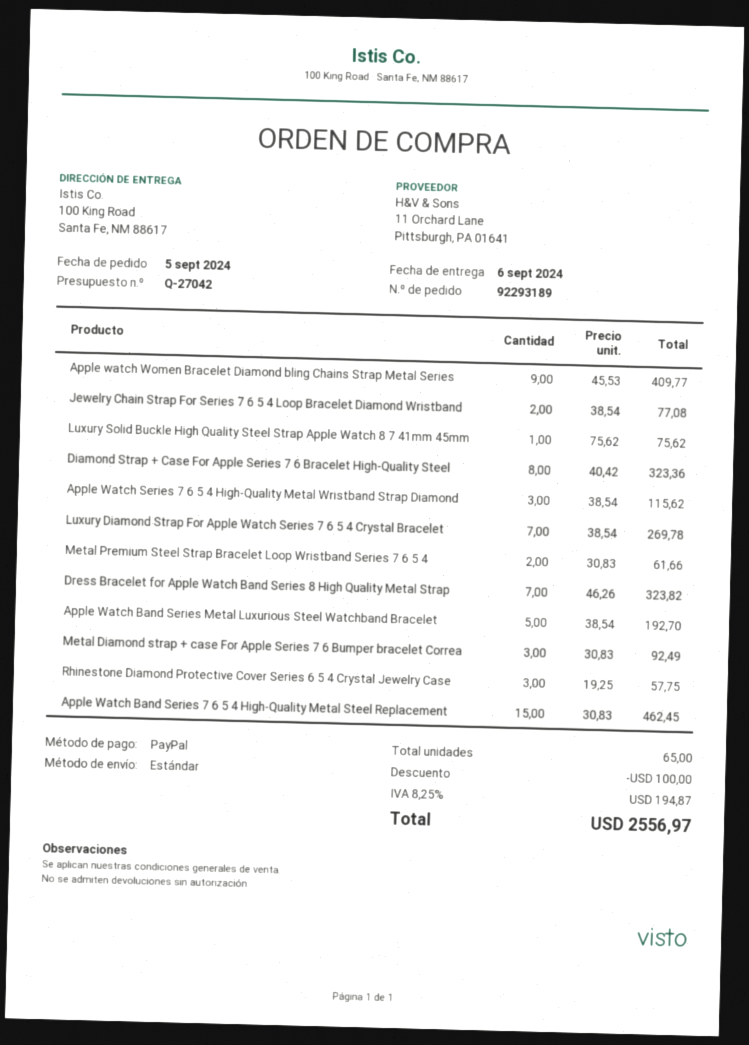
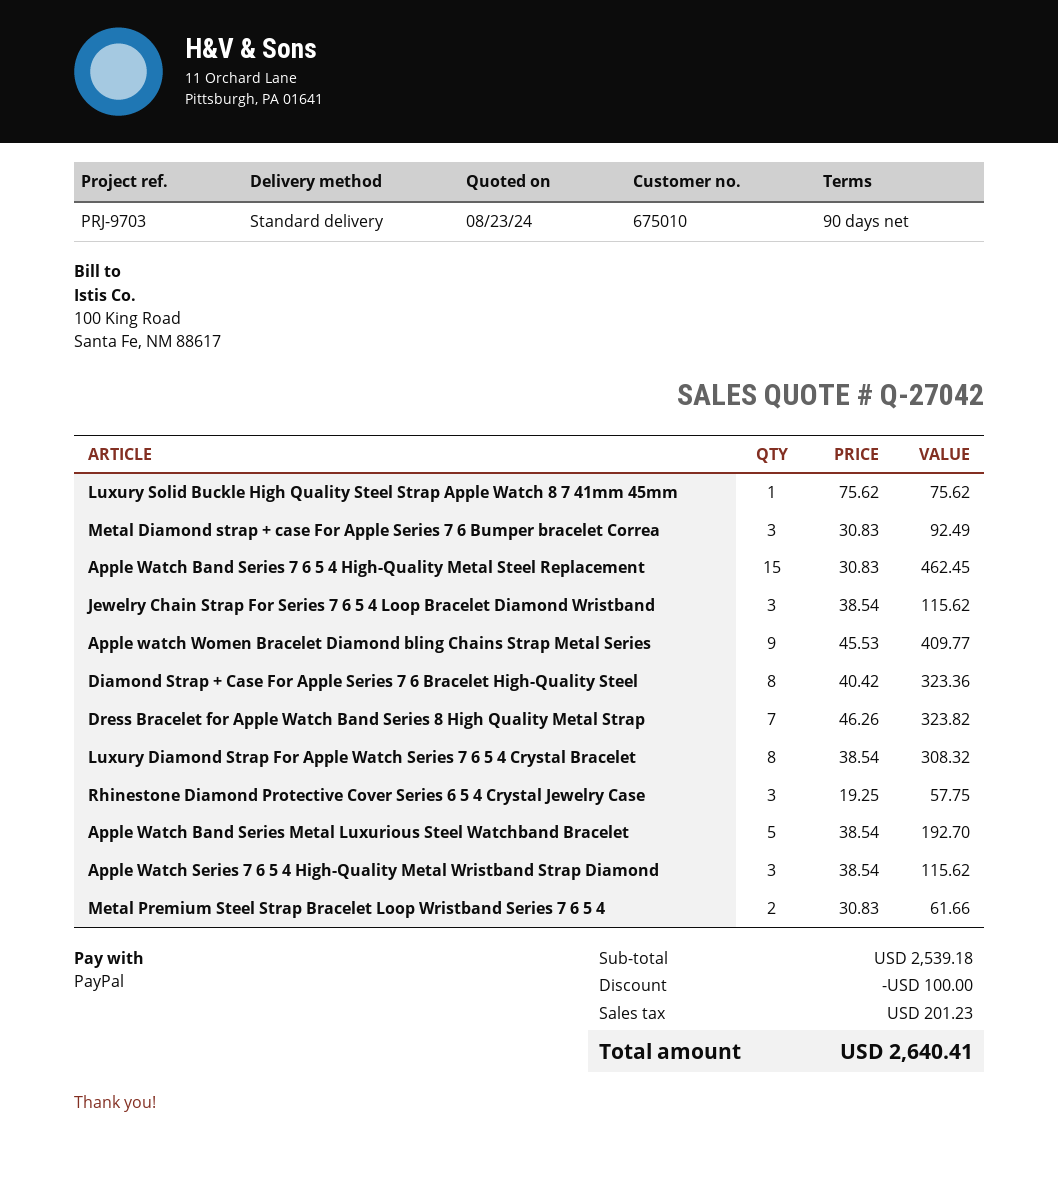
Jewelry Chain Strap For Series 7 6 5 4 Loop Bracelet Diamond Wristband: 2 x 38.54 = 77.08 -> 3 x 38.54 = 115.62
Luxury Diamond Strap For Apple Watch Series 7 6 5 4 Crystal Bracelet: 7 x 38.54 = 269.78 -> 8 x 38.54 = 308.32
tax: 194.87 -> 201.23
total: 2556.97 -> 2640.41

